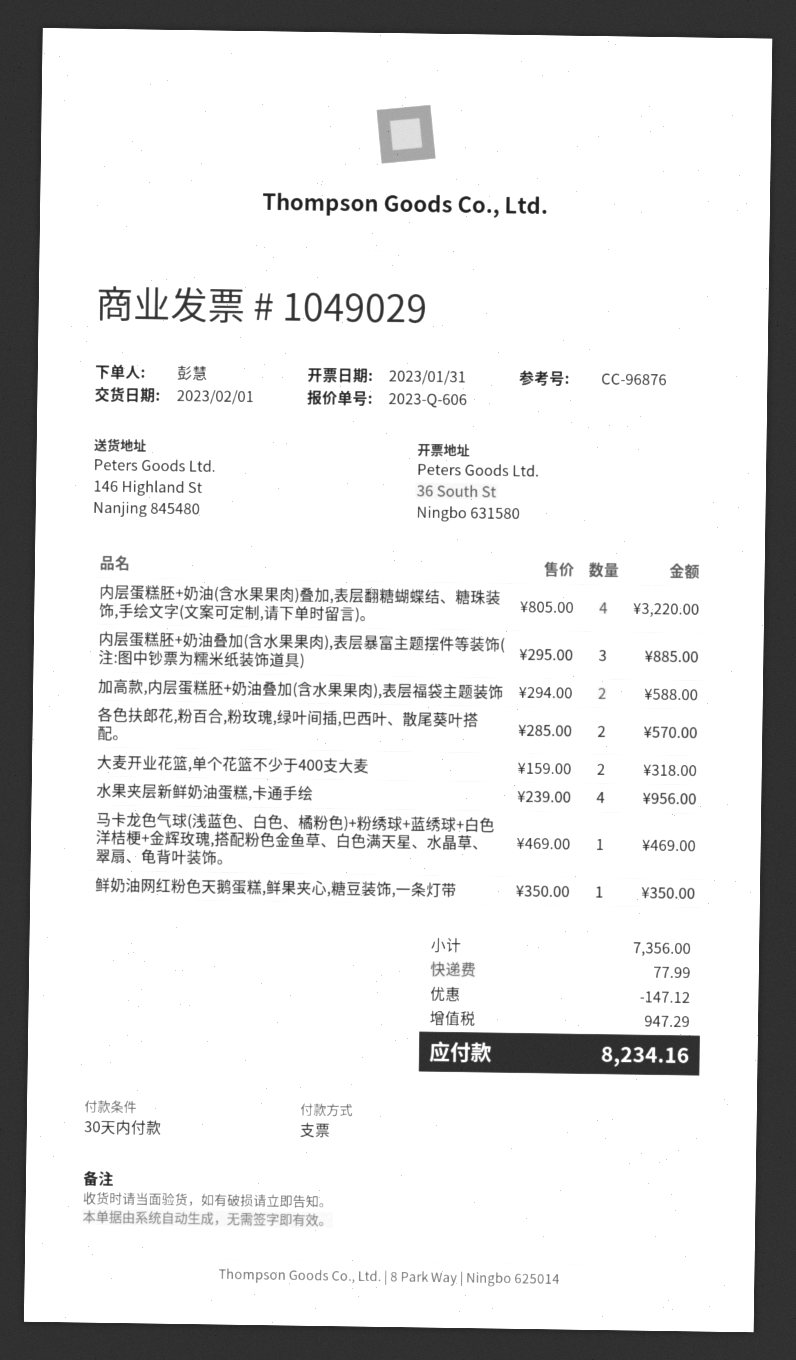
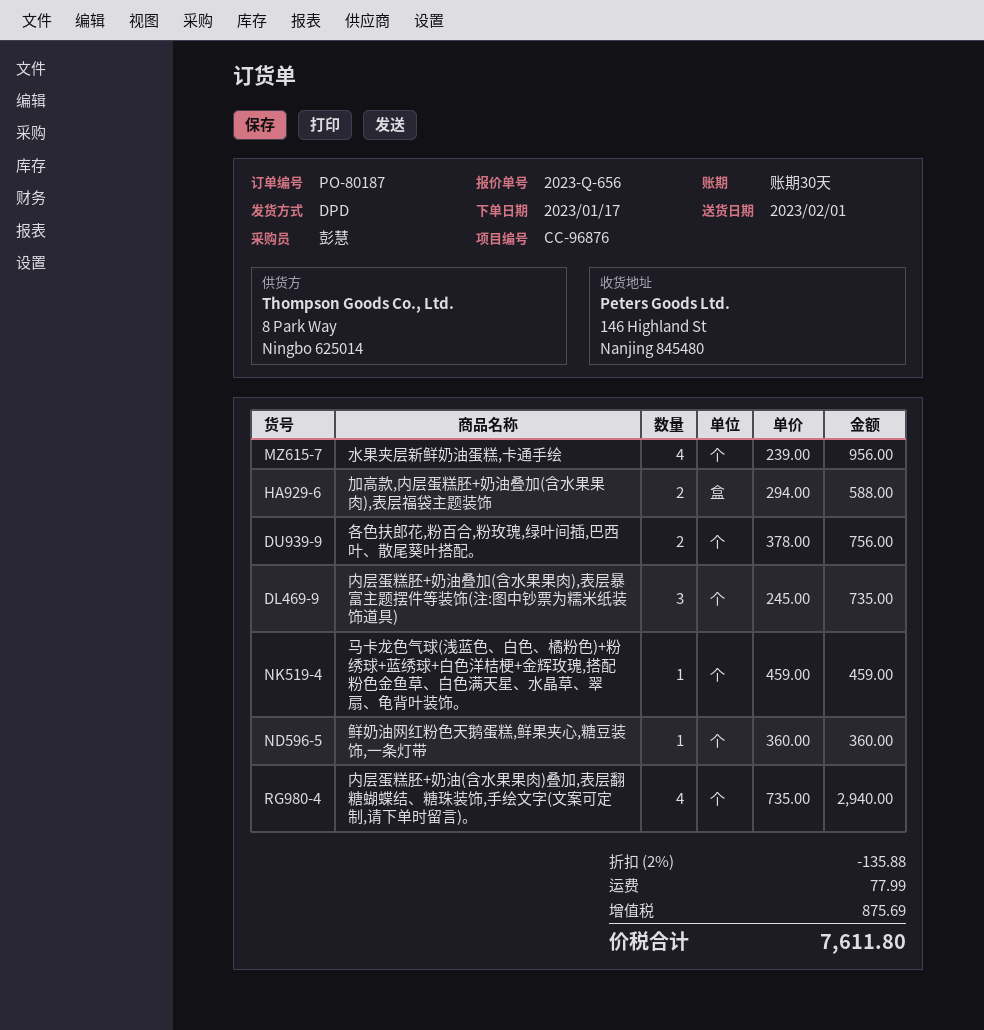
quote number: 2023-Q-606 -> 2023-Q-656
内层蛋糕胚+奶油(含水果果肉)叠加,表层翻糖蝴蝶结、糖珠装饰,手绘文字(文案可定制,请下单时留言)。: 4 x 805.00 = 3220.00 -> 4 x 735.00 = 2940.00
内层蛋糕胚+奶油叠加(含水果果肉),表层暴富主题摆件等装饰(注:图中钞票为糯米纸装饰道具): 3 x 295.00 = 885.00 -> 3 x 245.00 = 735.00
各色扶郎花,粉百合,粉玫瑰,绿叶间插,巴西叶、散尾葵叶搭配。: 2 x 285.00 = 570.00 -> 2 x 378.00 = 756.00
大麦开业花篮,单个花篮不少于400支大麦: 2 x 159.00 = 318.00 -> none
马卡龙色气球(浅蓝色、白色、橘粉色)+粉绣球+蓝绣球+白色洋桔梗+金辉玫瑰,搭配粉色金鱼草、白色满天星、水晶草、翠扇、龟背叶装饰。: 1 x 469.00 = 469.00 -> 1 x 459.00 = 459.00
鲜奶油网红粉色天鹅蛋糕,鲜果夹心,糖豆装饰,一条灯带: 1 x 350.00 = 350.00 -> 1 x 360.00 = 360.00
discount: 147.12 -> 135.88
tax: 947.29 -> 875.69
total: 8234.16 -> 7611.80

